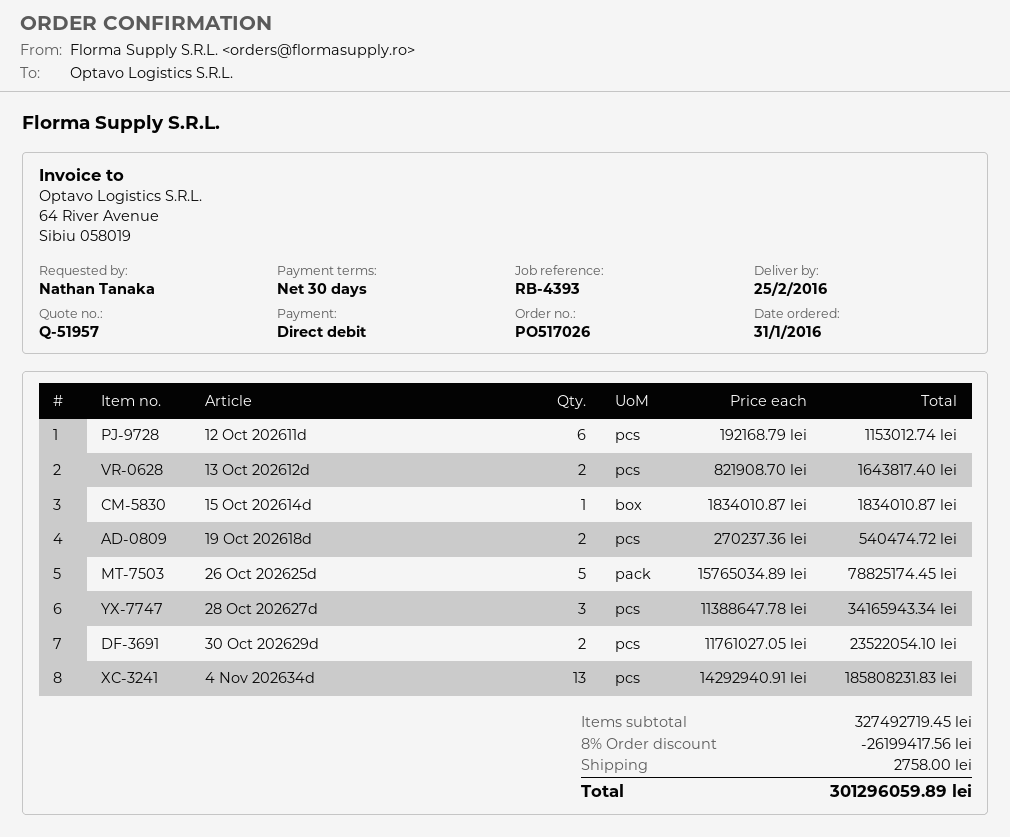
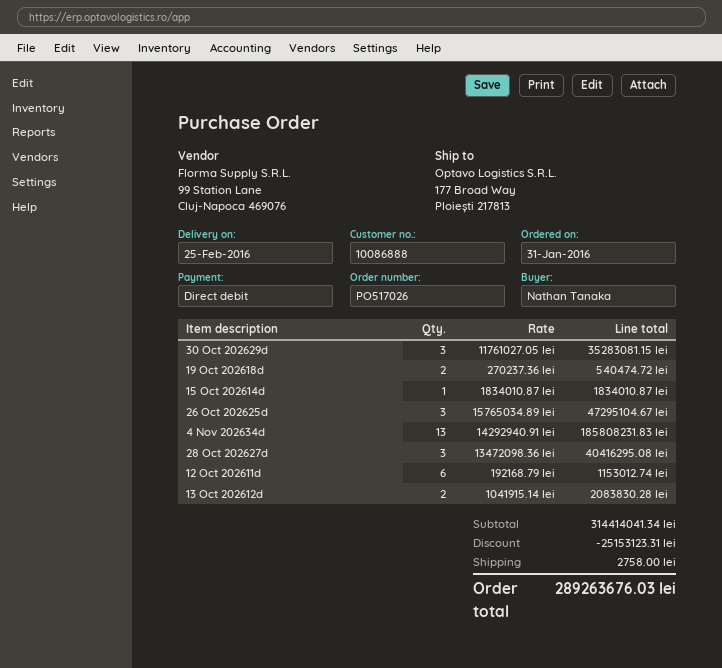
13 Oct 202612d: 2 x 821908.70 = 1643817.40 -> 2 x 1041915.14 = 2083830.28
26 Oct 202625d: 5 x 15765034.89 = 78825174.45 -> 3 x 15765034.89 = 47295104.67
28 Oct 202627d: 3 x 11388647.78 = 34165943.34 -> 3 x 13472098.36 = 40416295.08
30 Oct 202629d: 2 x 11761027.05 = 23522054.10 -> 3 x 11761027.05 = 35283081.15
subtotal: 327492719.45 -> 314414041.34
discount: 26199417.56 -> 25153123.31
total: 301296059.89 -> 289263676.03

